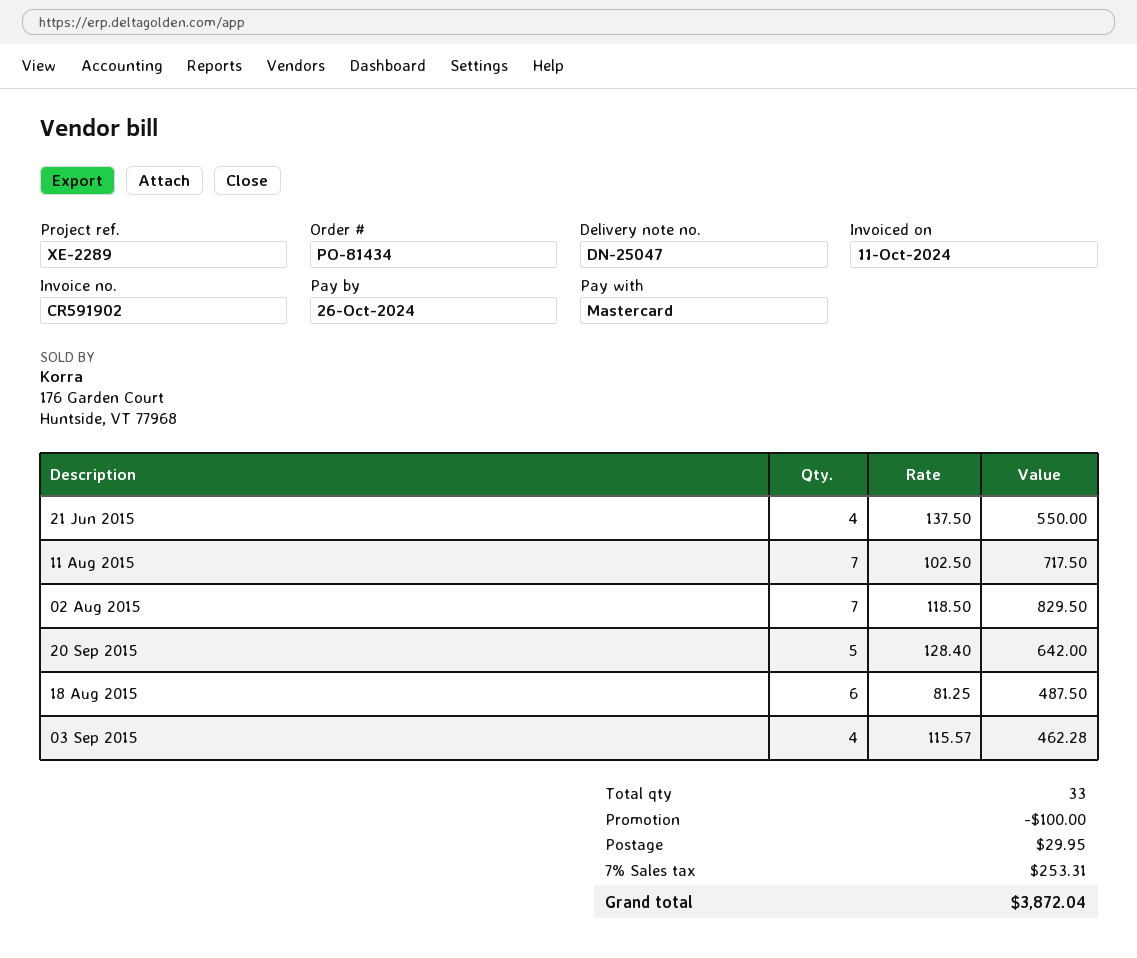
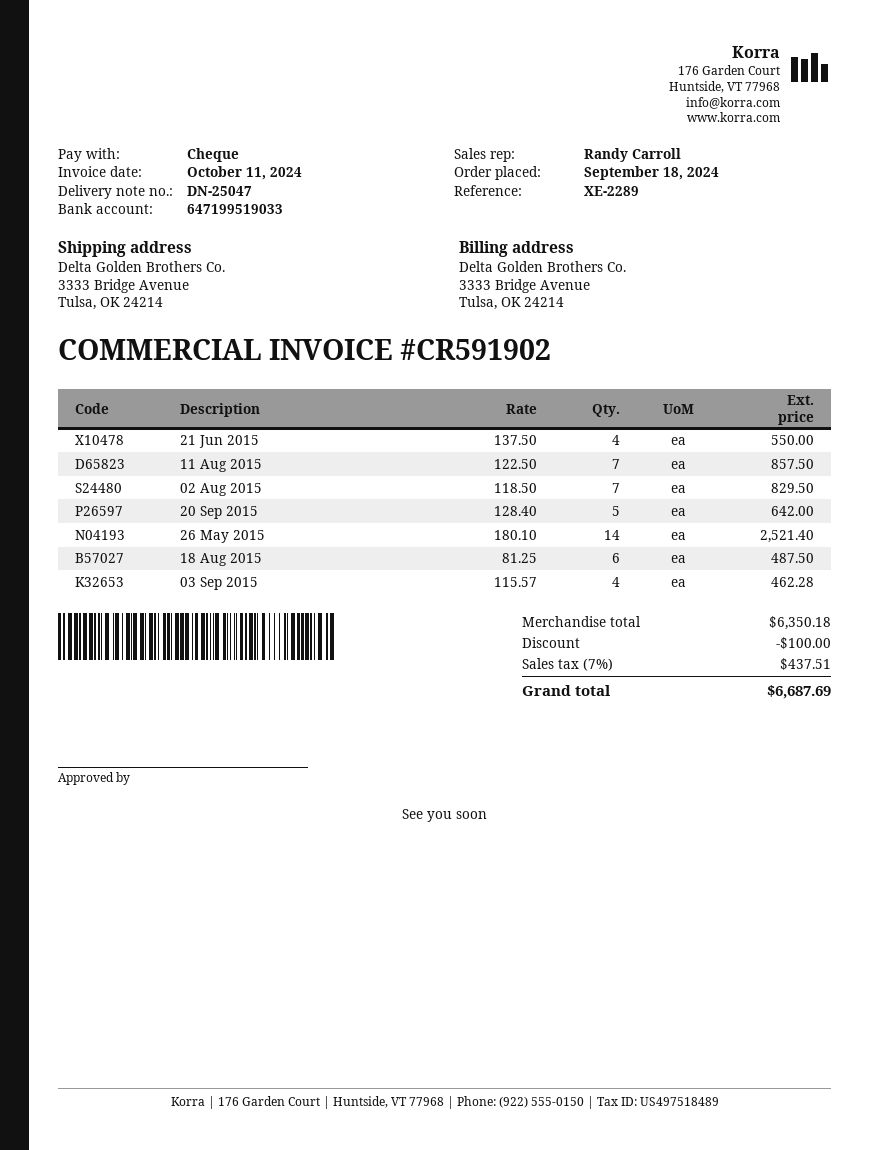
payment method: Mastercard -> cheque
11 Aug 2015: 7 x 102.50 = 717.50 -> 7 x 122.50 = 857.50
26 May 2015: none -> 14 x 180.10 = 2521.40
shipping: 29.95 -> none
tax: 7% = 253.31 -> 7% = 437.51
total: 3872.04 -> 6687.69

